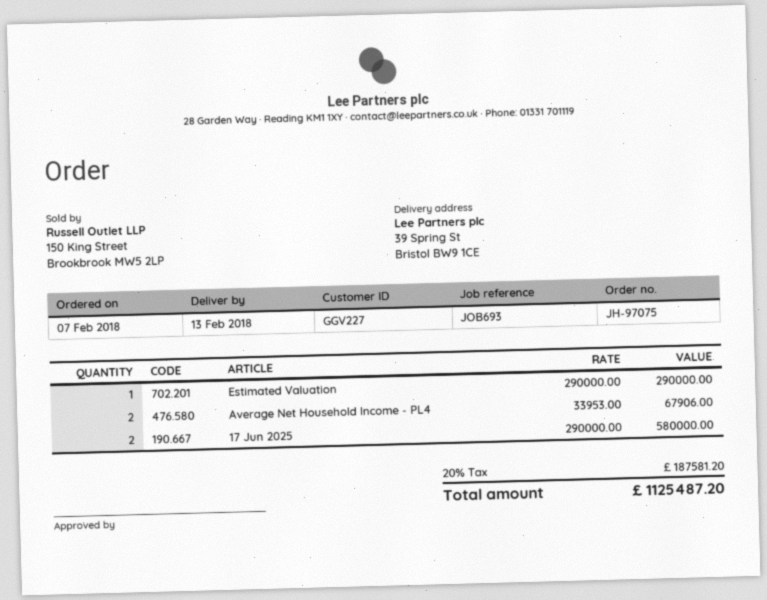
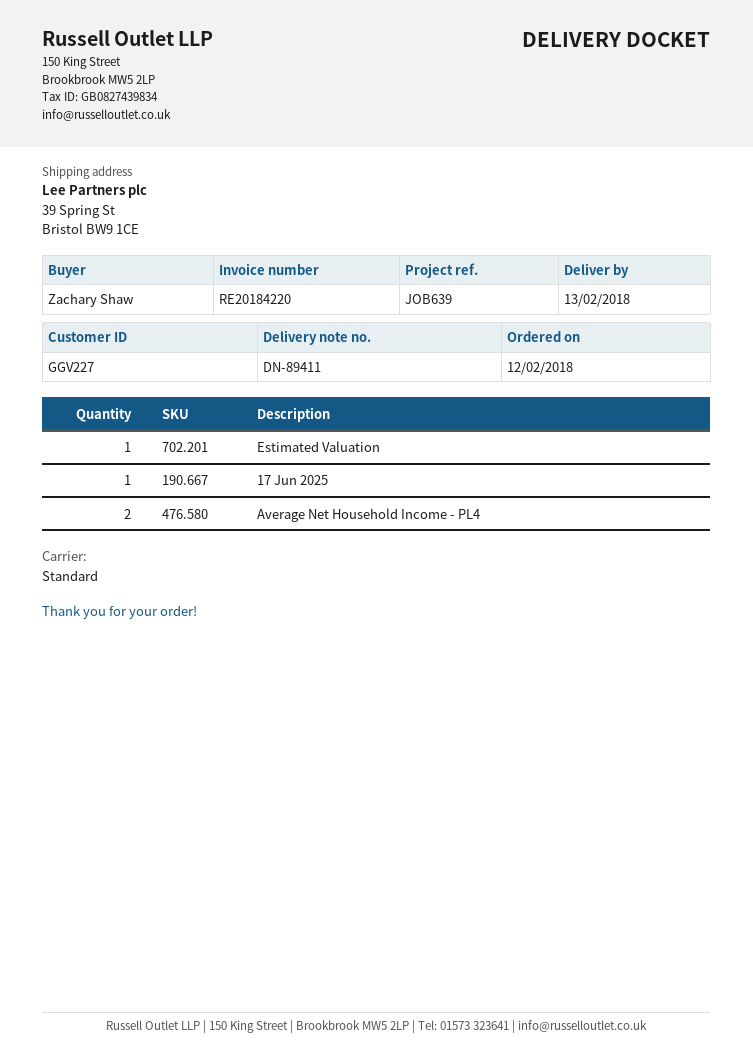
order date: 2018-02-07 -> 2018-02-12
reference: JOB693 -> JOB639
17 Jun 2025: 2 -> 1

